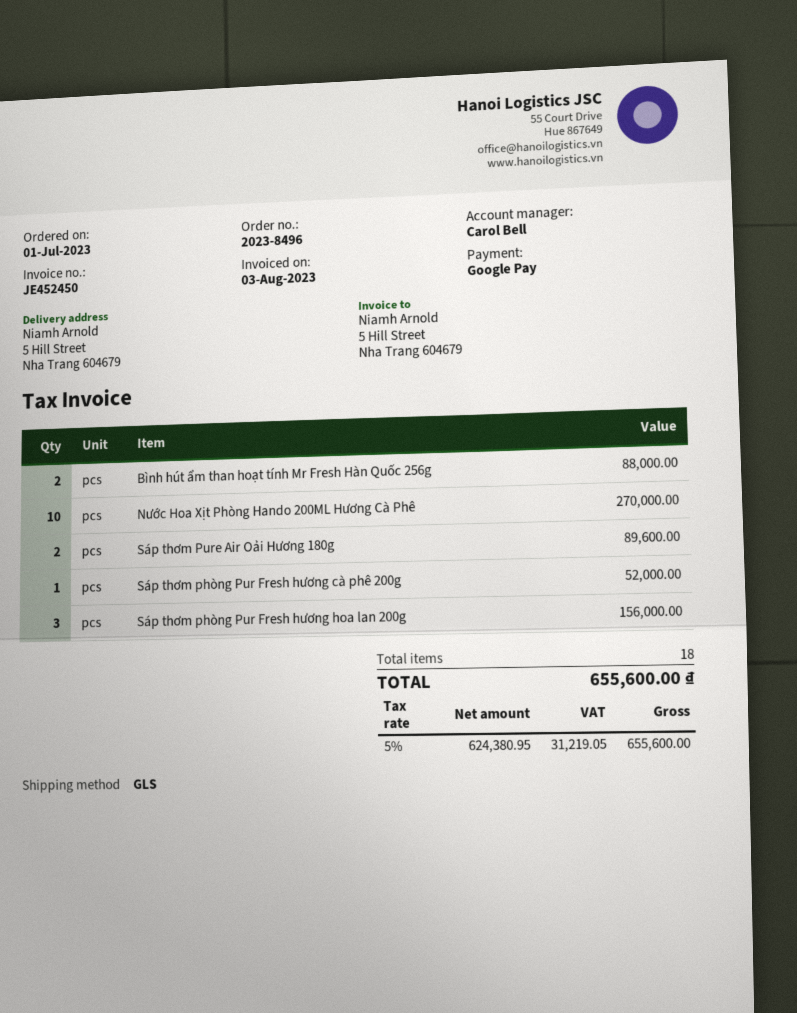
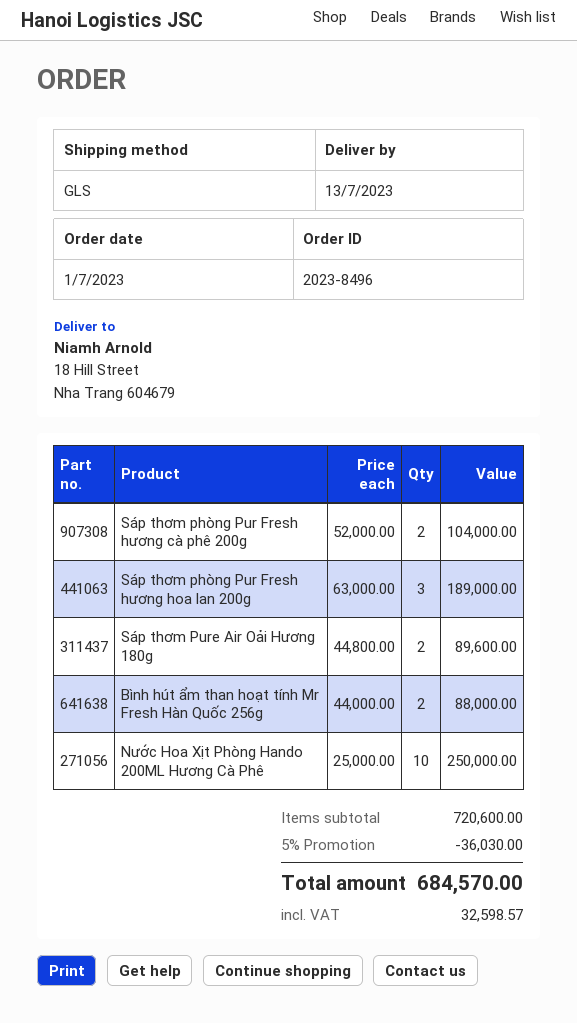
ship to: 5 Hill Street, Nha Trang 604679 -> 18 Hill Street, Nha Trang 604679
Nước Hoa Xịt Phòng Hando 200ML Hương Cà Phê: 10 for 270000.00 -> 10 for 250000.00
Sáp thơm phòng Pur Fresh hương cà phê 200g: 1 for 52000.00 -> 2 for 104000.00
Sáp thơm phòng Pur Fresh hương hoa lan 200g: 3 for 156000.00 -> 3 for 189000.00
discount: none -> 5% = 36030.00
tax: 31219.05 -> 32598.57
total: 655600.00 -> 684570.00

